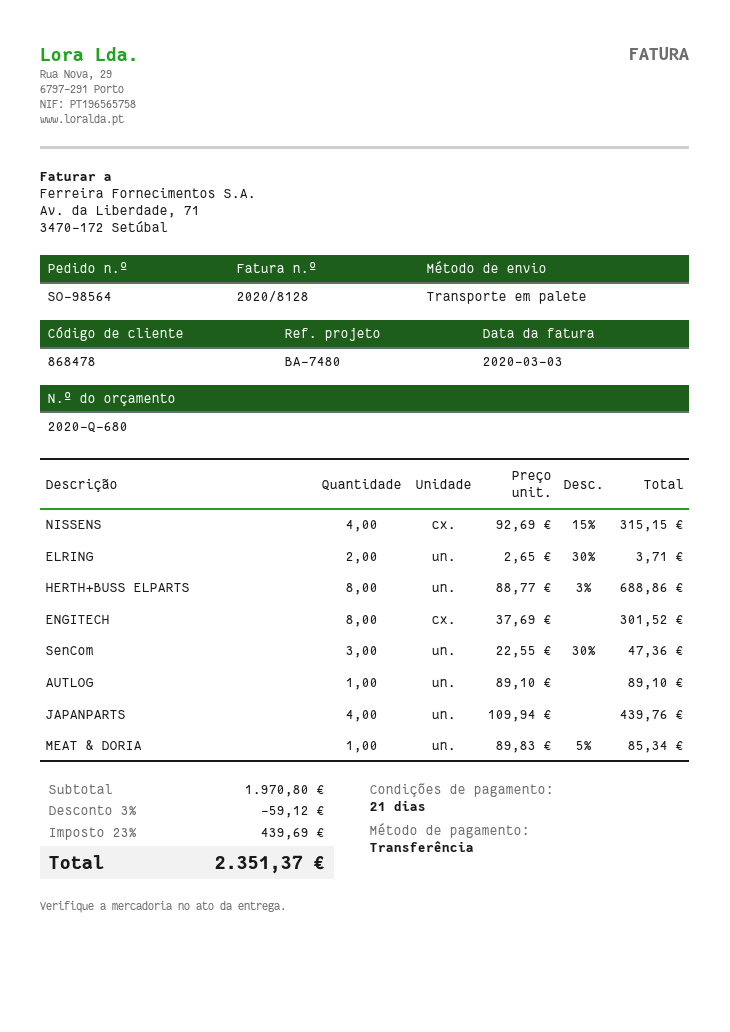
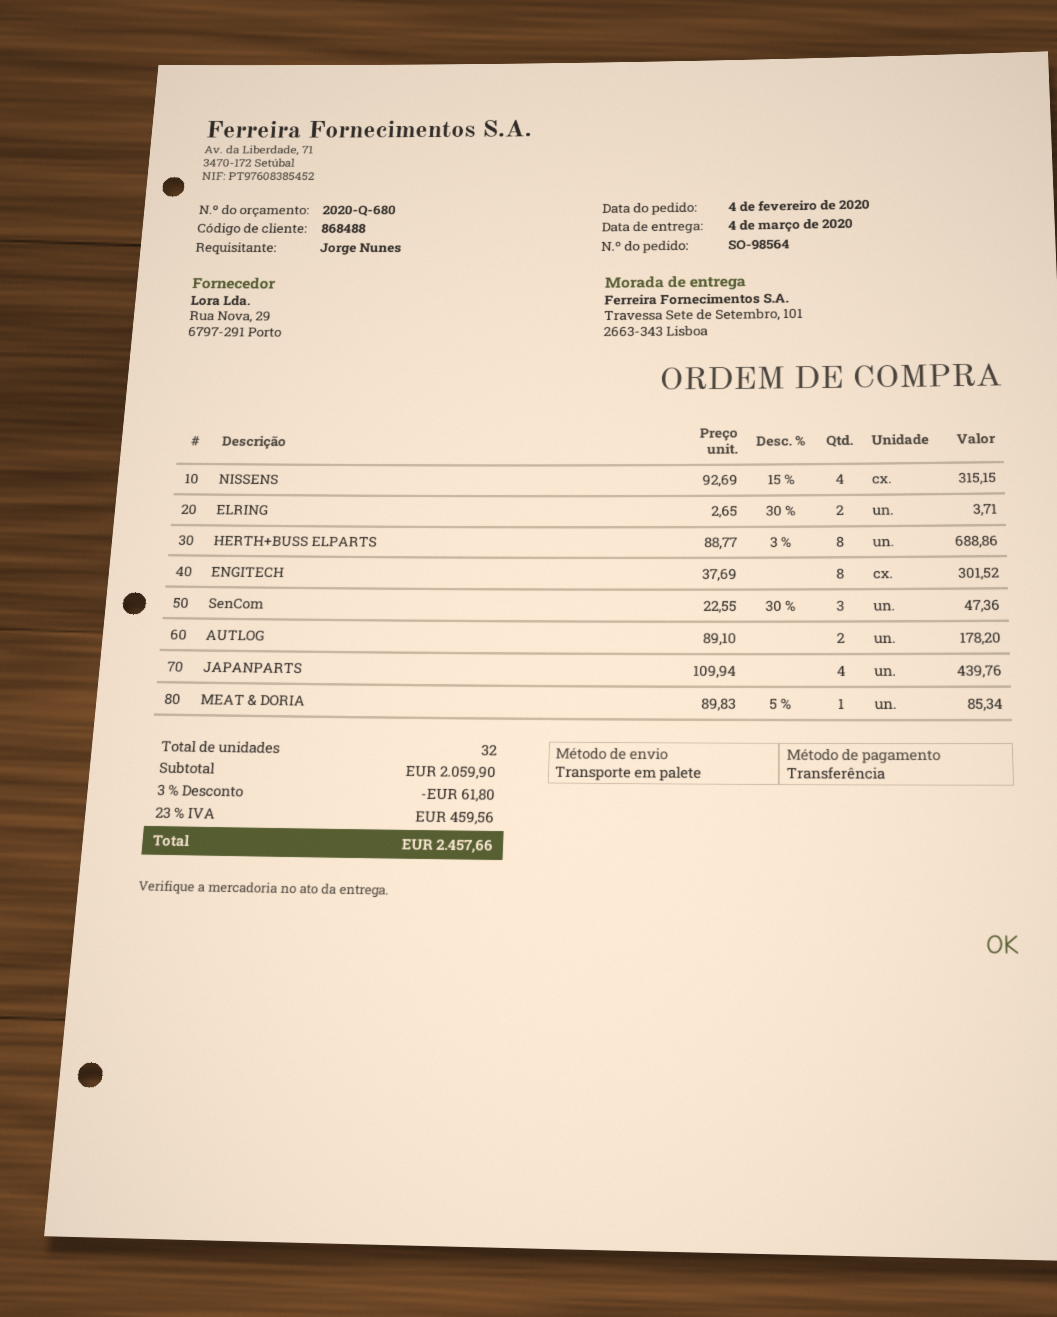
customer number: 868478 -> 868488
AUTLOG: 1 x 89.10 = 89.10 -> 2 x 89.10 = 178.20
subtotal: 1970.80 -> 2059.90
discount: 3% = 59.12 -> 3% = 61.80
tax: 23% = 439.69 -> 23% = 459.56
total: 2351.37 -> 2457.66

